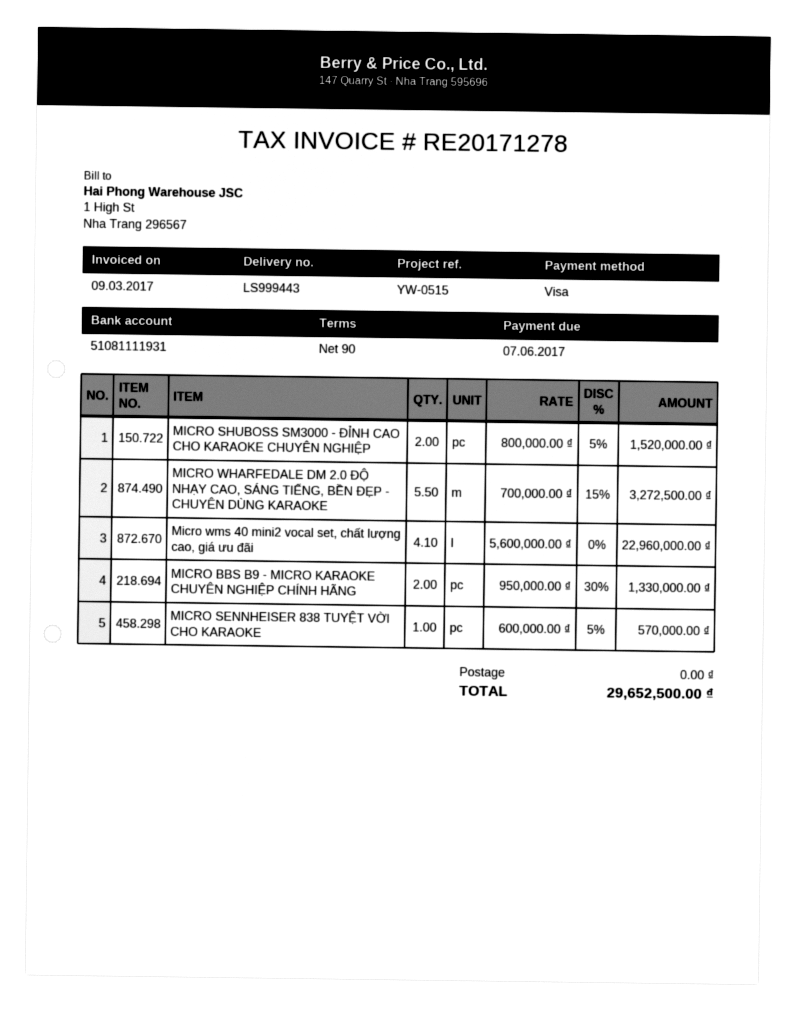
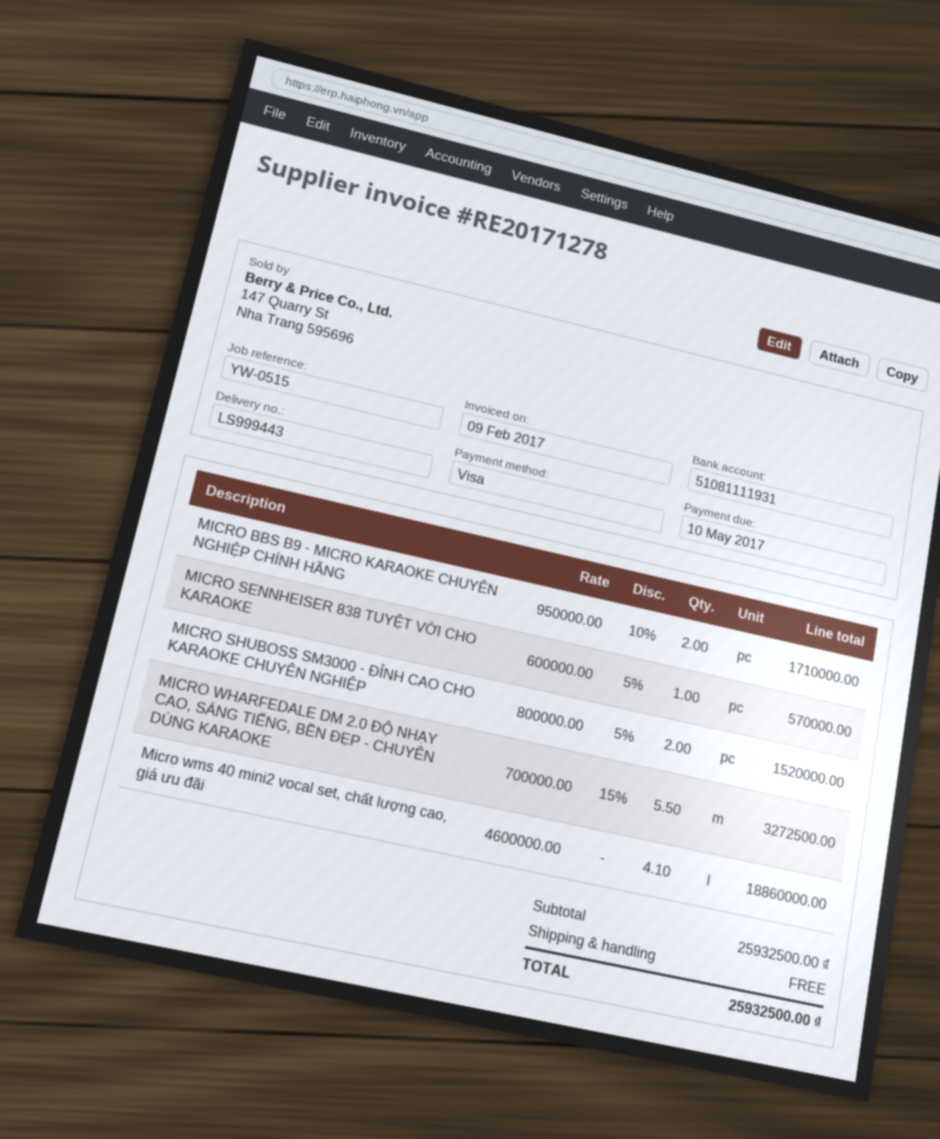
invoice date: 2017-03-09 -> 2017-02-09
due date: 2017-06-07 -> 2017-05-10
Micro wms 40 mini2 vocal set, chất lượng cao, giá ưu đãi: 4.1 x 5600000.00 = 22960000.00 -> 4.1 x 4600000.00 = 18860000.00
MICRO BBS B9 - MICRO KARAOKE CHUYÊN NGHIỆP CHÍNH HÃNG: 2 x 950000.00 - 30% = 1330000.00 -> 2 x 950000.00 - 10% = 1710000.00
total: 29652500.00 -> 25932500.00

